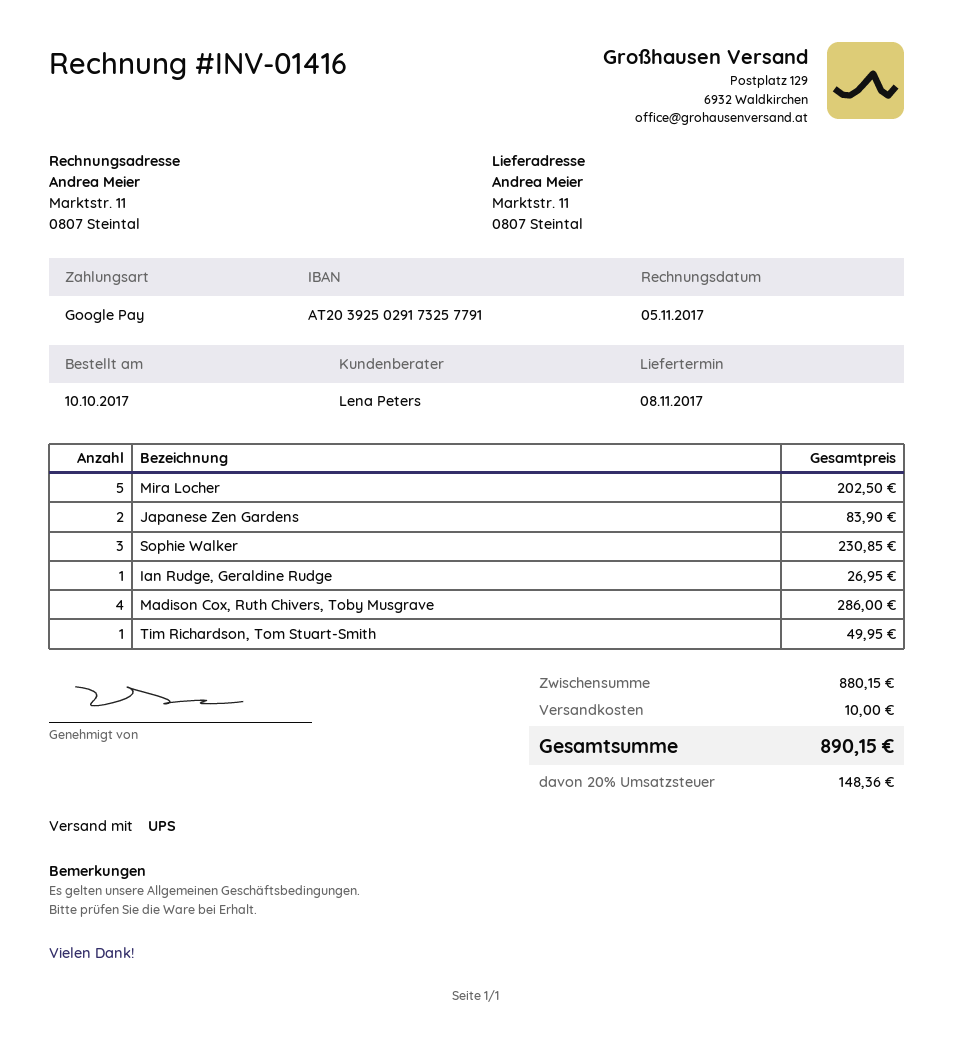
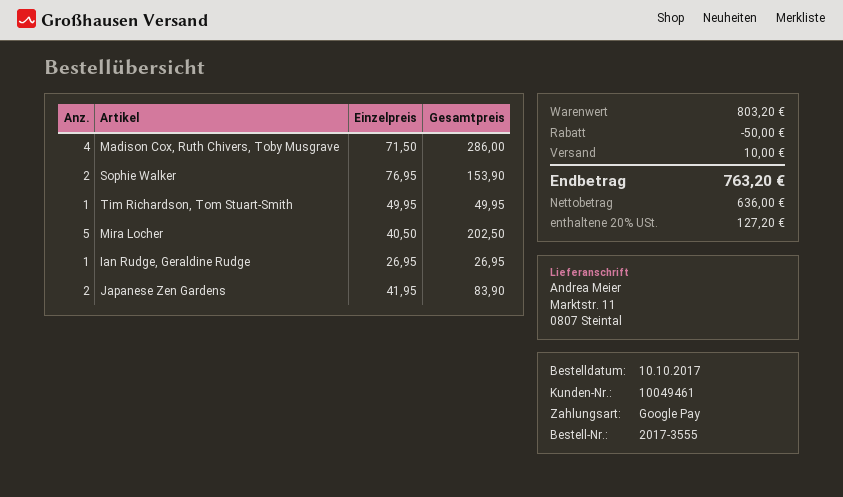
Sophie Walker: 3 for 230.85 -> 2 for 153.90
subtotal: 880.15 -> 803.20
discount: none -> 50.00
tax: 20% = 148.36 -> 20% = 127.20
total: 890.15 -> 763.20

